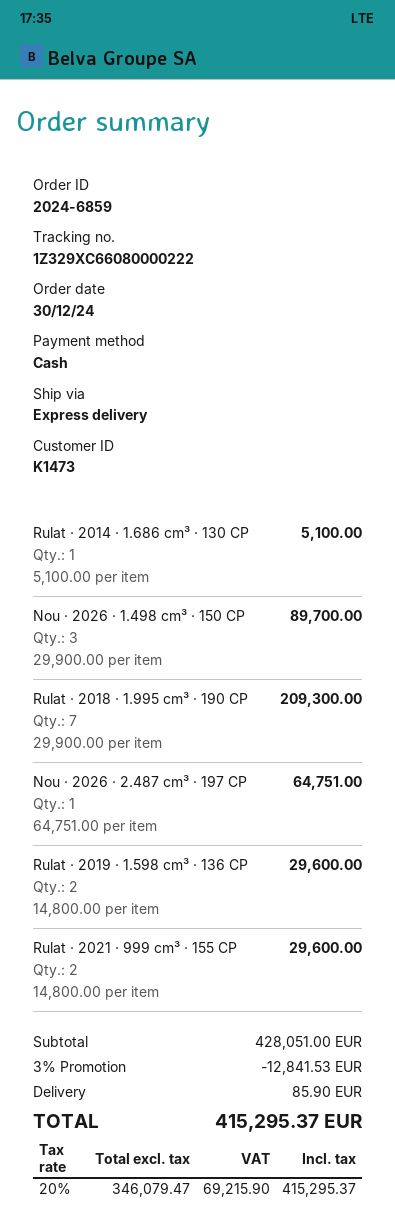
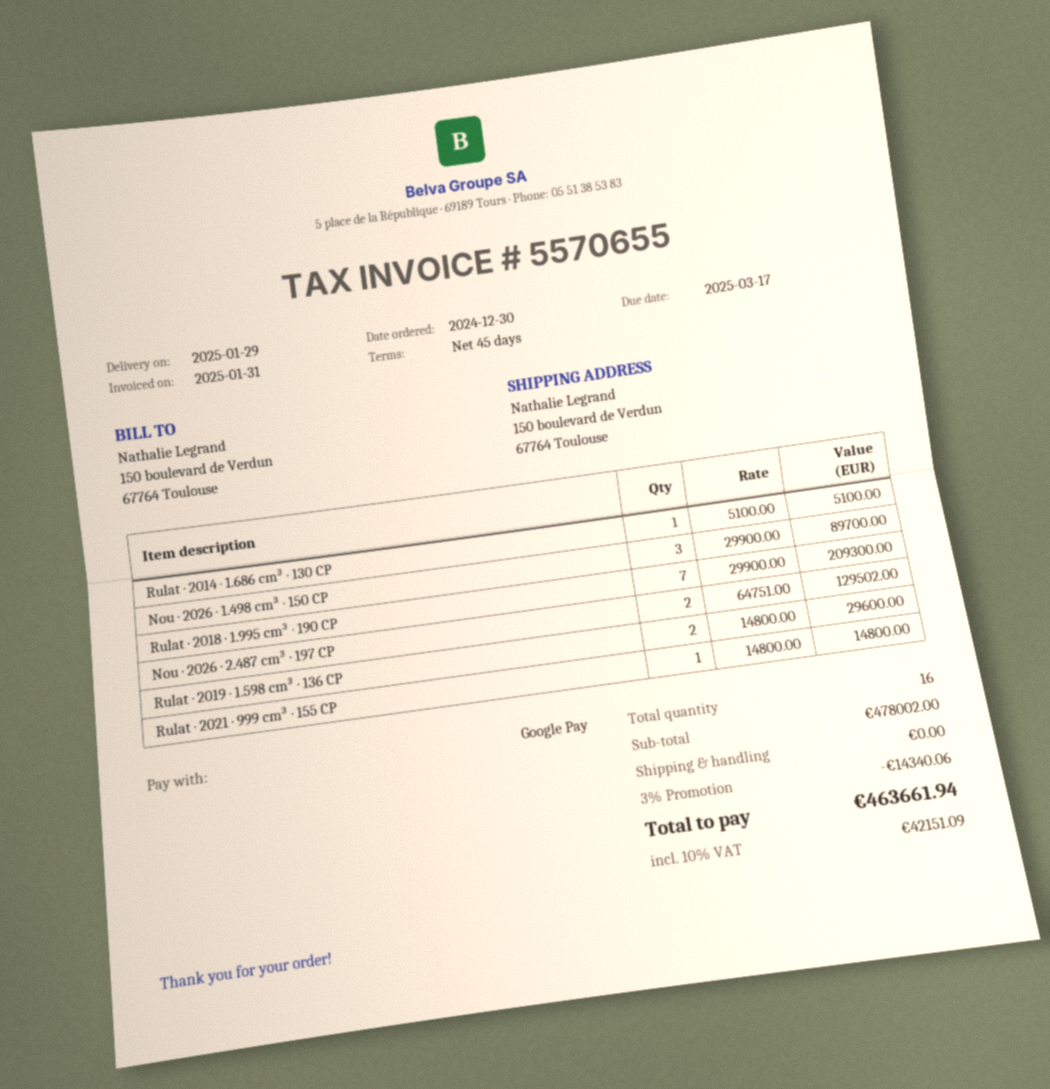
payment method: cash -> Google Pay
Nou · 2026 · 2.487 cm³ · 197 CP: 1 x 64751.00 = 64751.00 -> 2 x 64751.00 = 129502.00
Rulat · 2021 · 999 cm³ · 155 CP: 2 x 14800.00 = 29600.00 -> 1 x 14800.00 = 14800.00
subtotal: 428051.00 -> 478002.00
discount: 3% = 12841.53 -> 3% = 14340.06
shipping: 85.90 -> 0.00
tax: 20% = 69215.90 -> 10% = 42151.09
total: 415295.37 -> 463661.94

